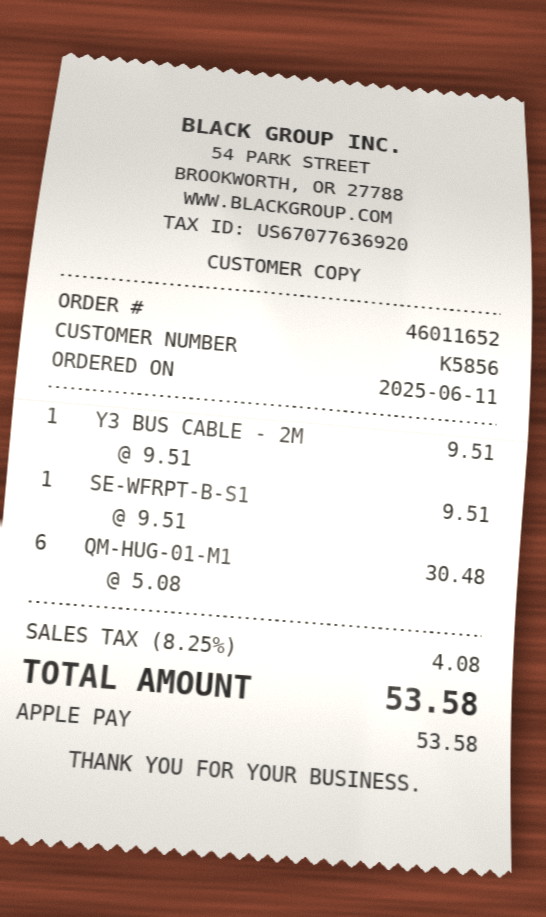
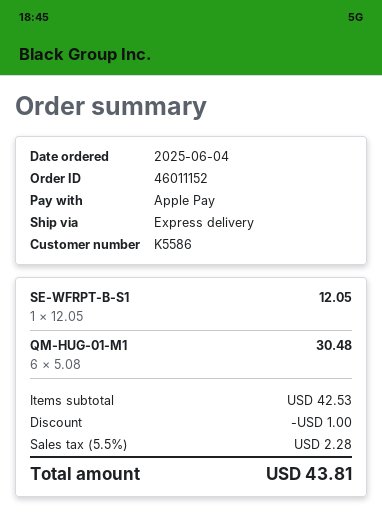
order number: 46011652 -> 46011152
order date: 2025-06-11 -> 2025-06-04
customer number: K5856 -> K5586
Y3 BUS CABLE - 2M: 1 x 9.51 = 9.51 -> none
SE-WFRPT-B-S1: 1 x 9.51 = 9.51 -> 1 x 12.05 = 12.05
discount: none -> 1.00
tax: 8.25% = 4.08 -> 5.5% = 2.28
total: 53.58 -> 43.81

